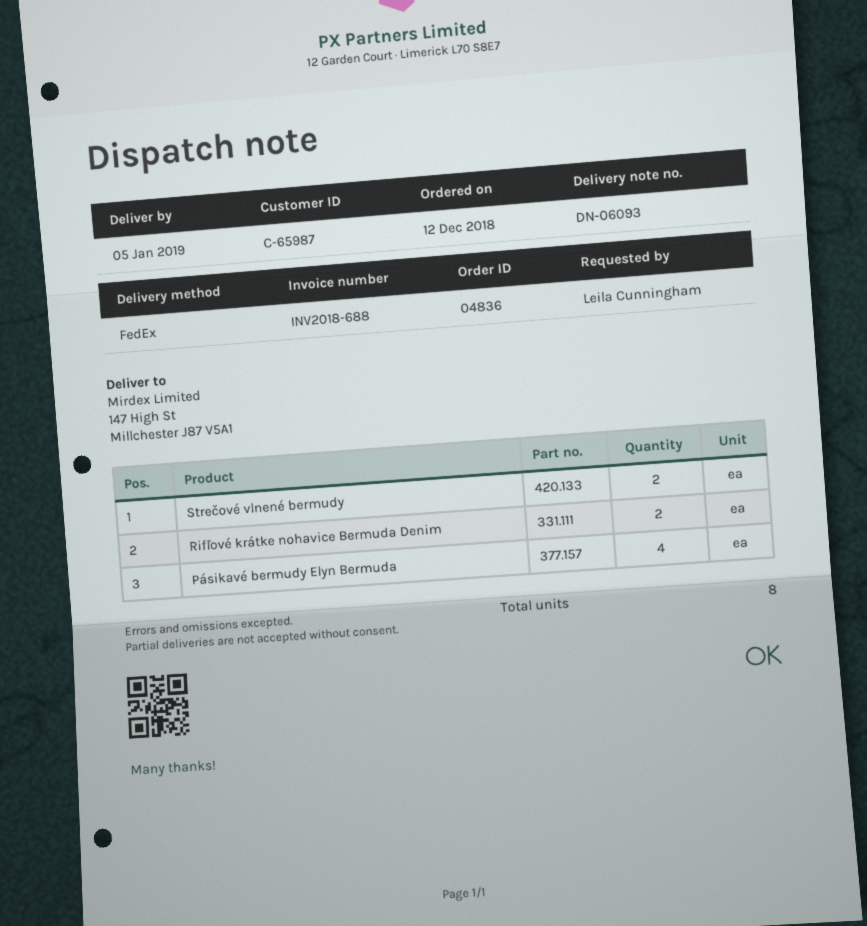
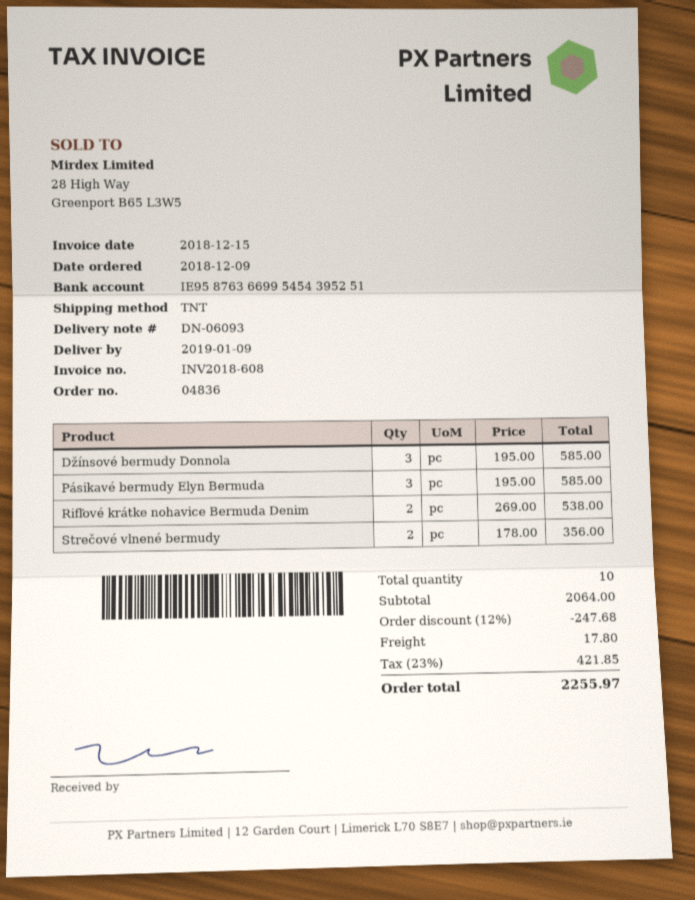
order date: 2018-12-12 -> 2018-12-09
delivery date: 2019-01-05 -> 2019-01-09
invoice number: INV2018-688 -> INV2018-608
shipping method: FedEx -> TNT
Pásikavé bermudy Elyn Bermuda: 4 -> 3
Džínsové bermudy Donnola: none -> 3
total quantity: 8 -> 10

